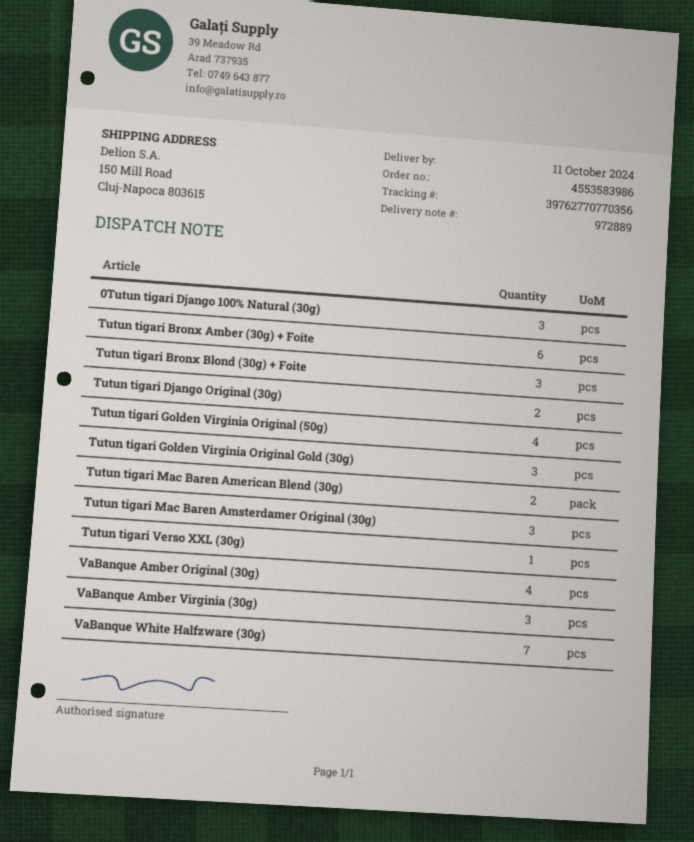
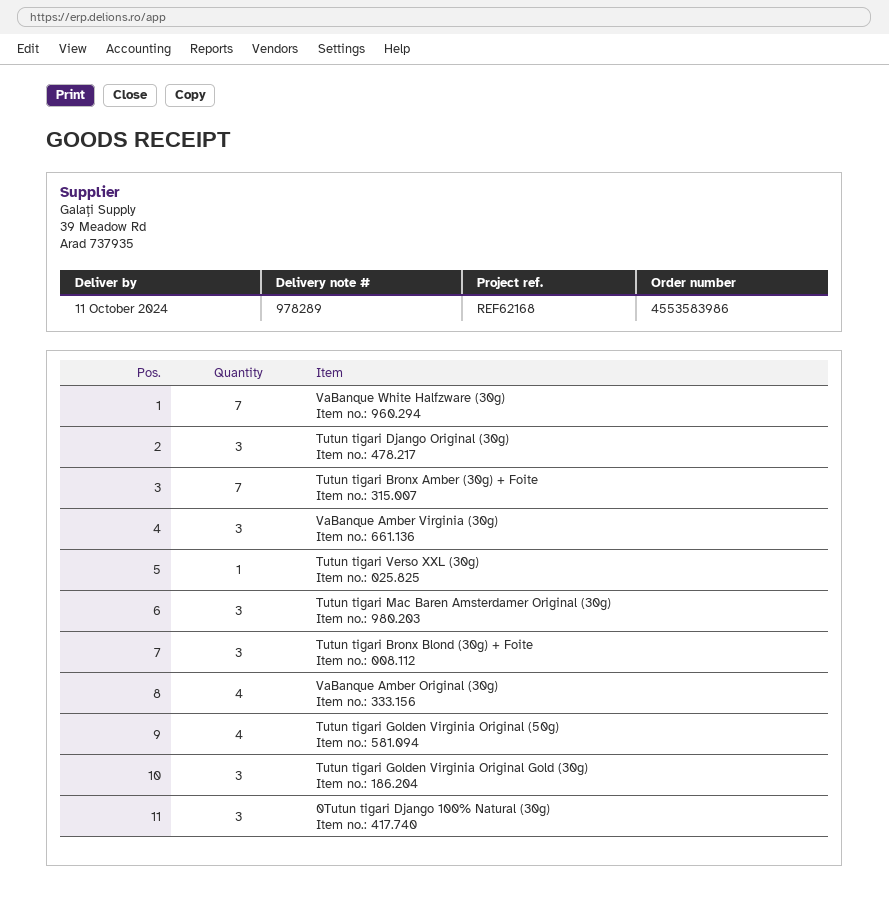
delivery note number: 972889 -> 978289
Tutun tigari Bronx Amber (30g) + Foite: 6 -> 7
Tutun tigari Django Original (30g): 2 -> 3
Tutun tigari Mac Baren American Blend (30g): 2 -> none

